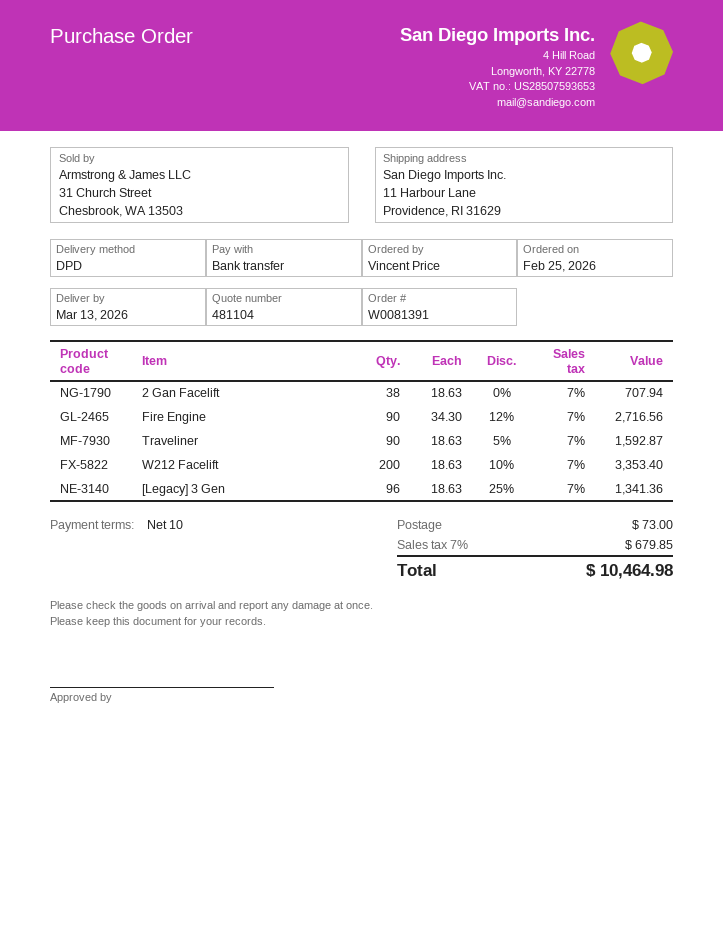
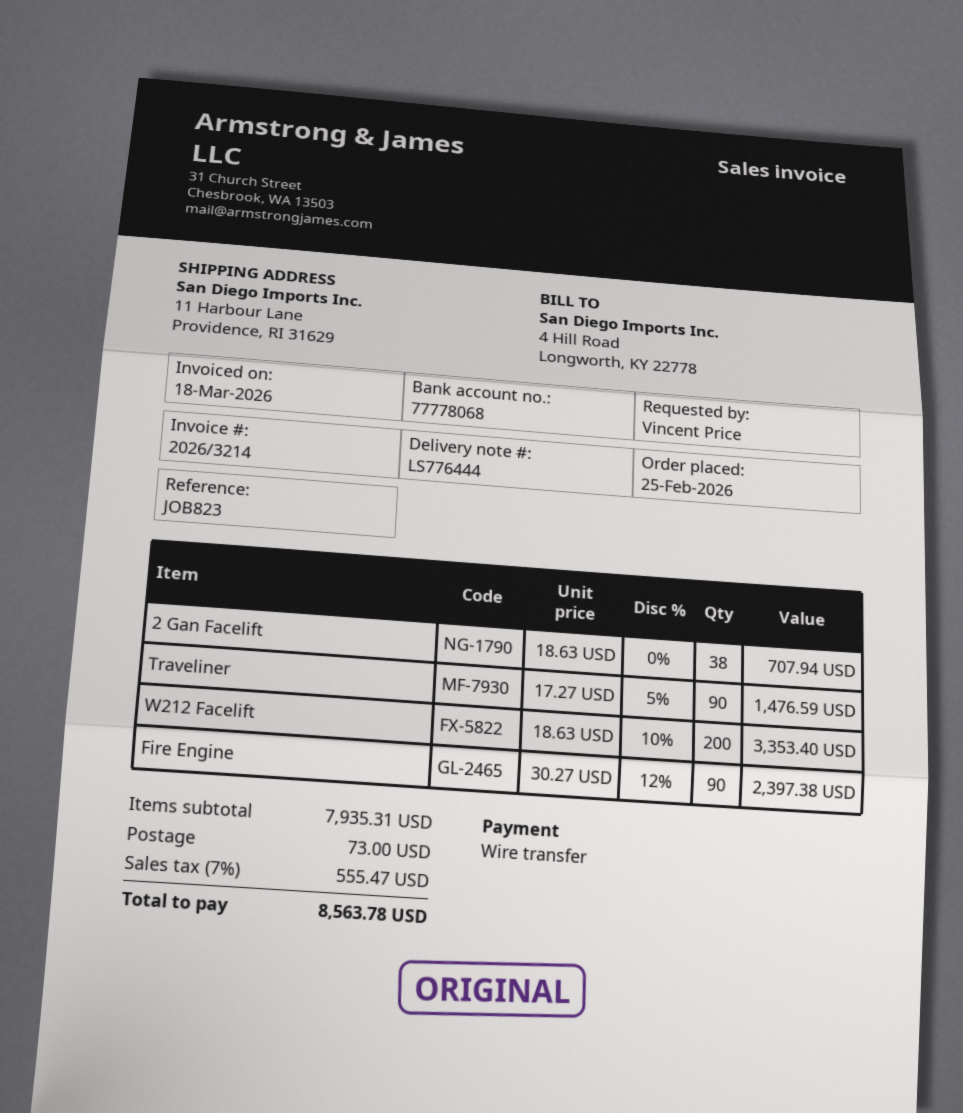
Fire Engine: 90 x 34.30 - 12% = 2716.56 -> 90 x 30.27 - 12% = 2397.38
Traveliner: 90 x 18.63 - 5% = 1592.87 -> 90 x 17.27 - 5% = 1476.59
[Legacy] 3 Gen: 96 x 18.63 - 25% = 1341.36 -> none
tax: 7% = 679.85 -> 7% = 555.47
total: 10464.98 -> 8563.78

